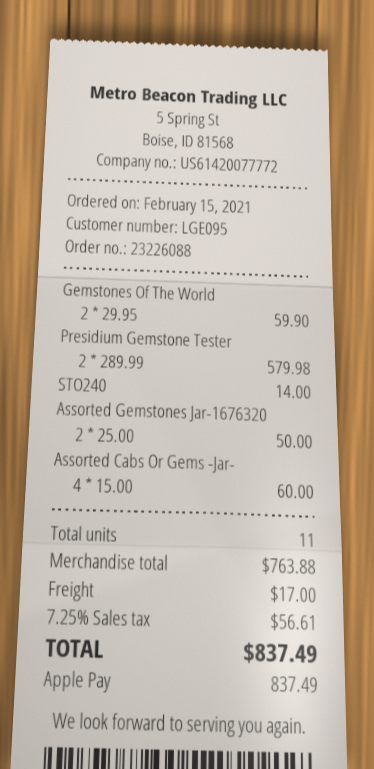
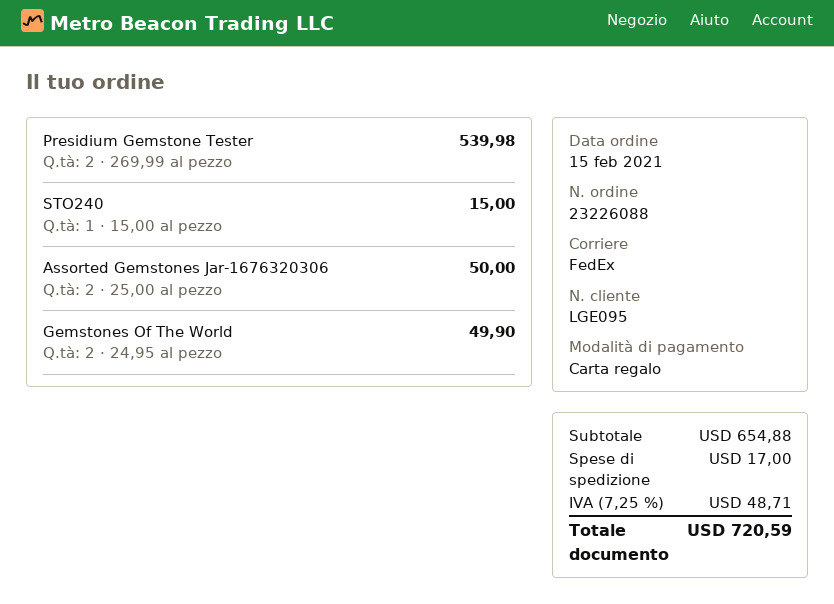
payment method: Apple Pay -> gift card
Gemstones Of The World: 2 x 29.95 = 59.90 -> 2 x 24.95 = 49.90
Presidium Gemstone Tester: 2 x 289.99 = 579.98 -> 2 x 269.99 = 539.98
STO240: 1 x 14.00 = 14.00 -> 1 x 15.00 = 15.00
Assorted Cabs Or Gems -Jar-: 4 x 15.00 = 60.00 -> none
subtotal: 763.88 -> 654.88
tax: 7.25% = 56.61 -> 7.25% = 48.71
total: 837.49 -> 720.59

